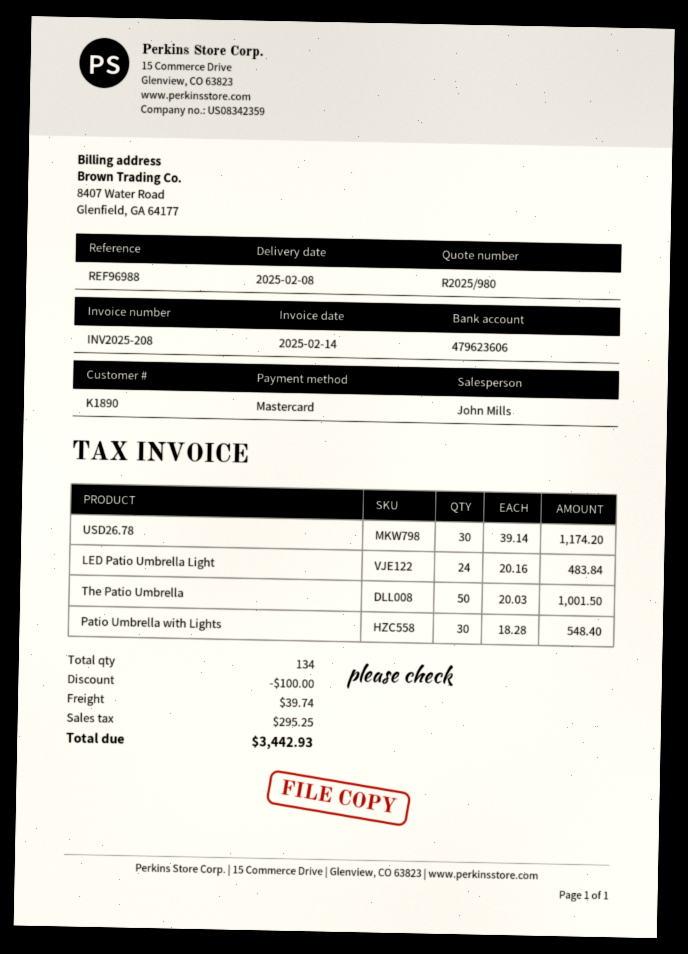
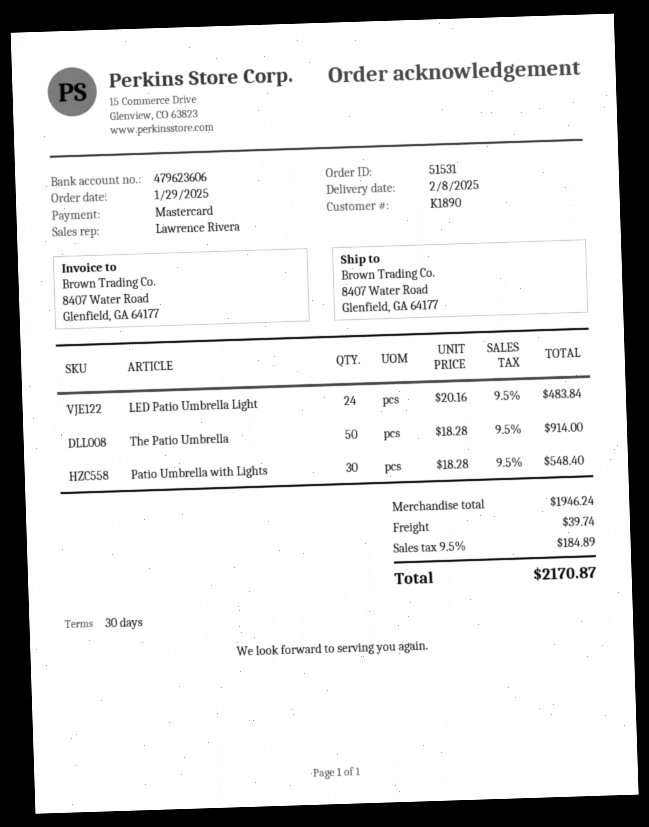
sales rep: John Mills -> Lawrence Rivera
USD26.78: 30 x 39.14 = 1174.20 -> none
The Patio Umbrella: 50 x 20.03 = 1001.50 -> 50 x 18.28 = 914.00
discount: 100.00 -> none
tax: 295.25 -> 184.89
total: 3442.93 -> 2170.87

